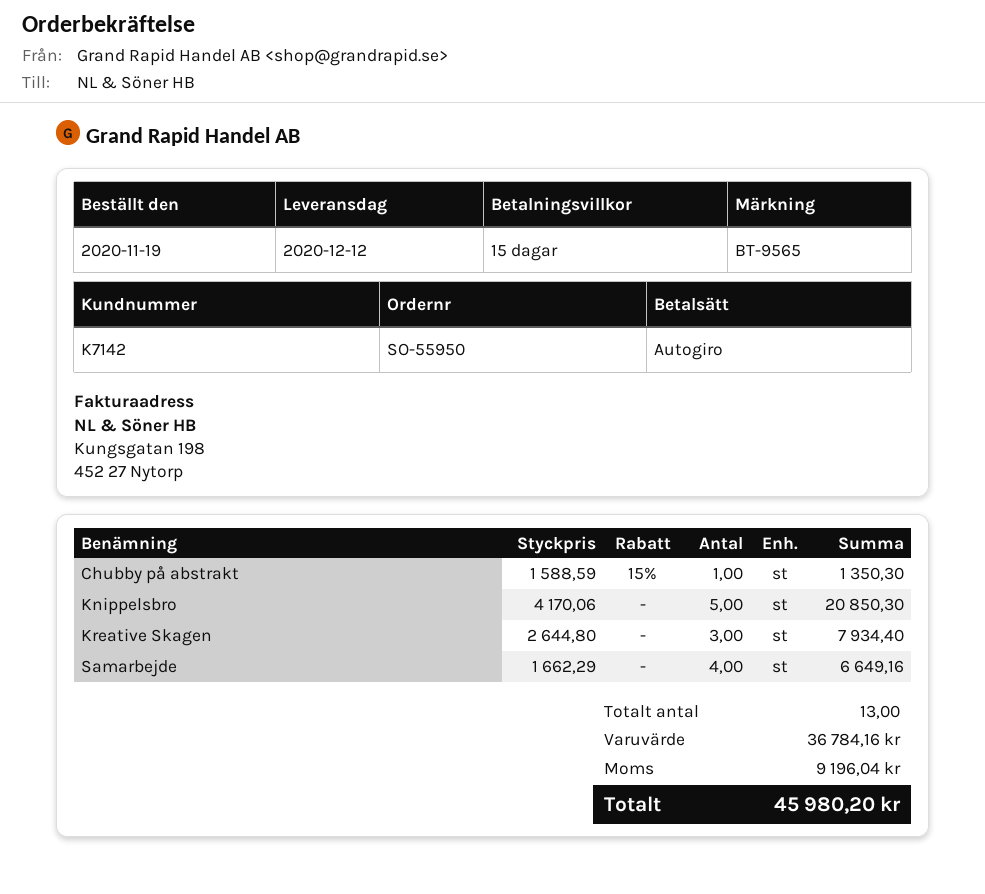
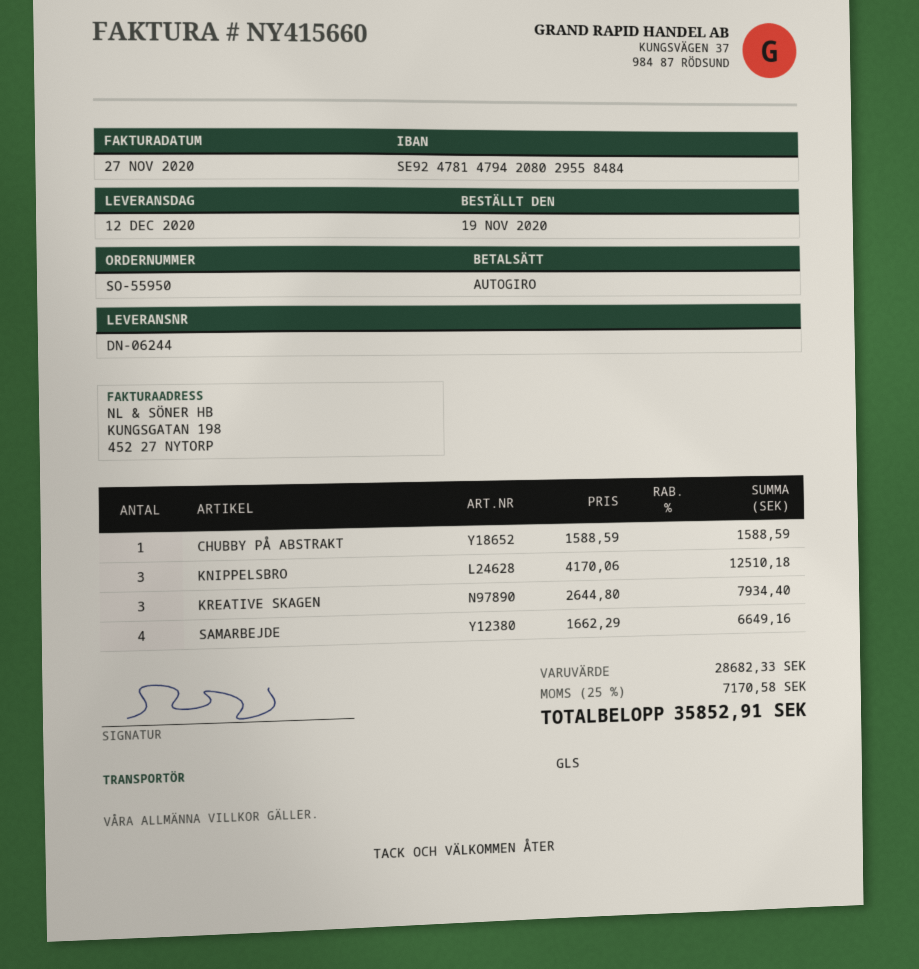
Chubby på abstrakt: 1 x 1588.59 - 15% = 1350.30 -> 1 x 1588.59 = 1588.59
Knippelsbro: 5 x 4170.06 = 20850.30 -> 3 x 4170.06 = 12510.18
subtotal: 36784.16 -> 28682.33
tax: 9196.04 -> 7170.58
total: 45980.20 -> 35852.91

